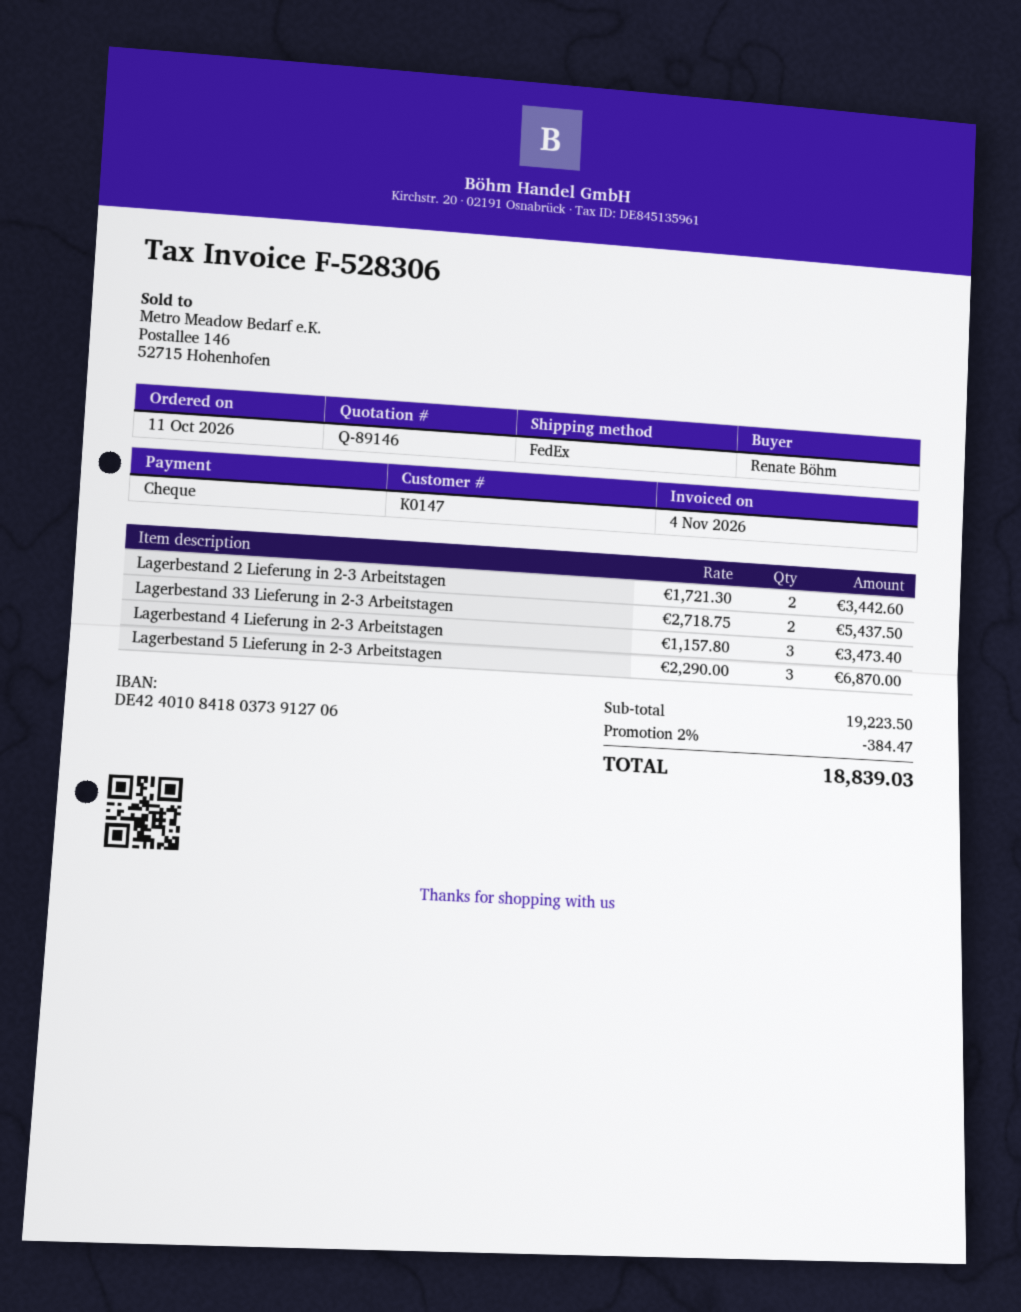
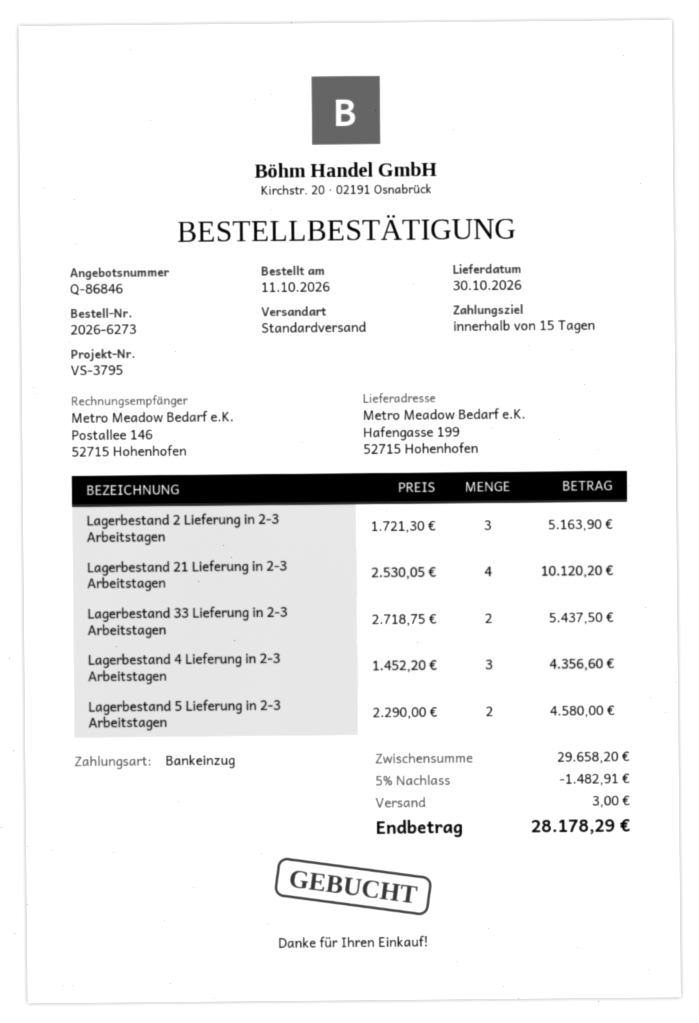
quote number: Q-89146 -> Q-86846
payment method: cheque -> direct debit
shipping method: FedEx -> standard
Lagerbestand 2 Lieferung in 2-3 Arbeitstagen: 2 x 1721.30 = 3442.60 -> 3 x 1721.30 = 5163.90
Lagerbestand 4 Lieferung in 2-3 Arbeitstagen: 3 x 1157.80 = 3473.40 -> 3 x 1452.20 = 4356.60
Lagerbestand 5 Lieferung in 2-3 Arbeitstagen: 3 x 2290.00 = 6870.00 -> 2 x 2290.00 = 4580.00
Lagerbestand 21 Lieferung in 2-3 Arbeitstagen: none -> 4 x 2530.05 = 10120.20
subtotal: 19223.50 -> 29658.20
discount: 2% = 384.47 -> 5% = 1482.91
shipping: none -> 3.00
total: 18839.03 -> 28178.29

